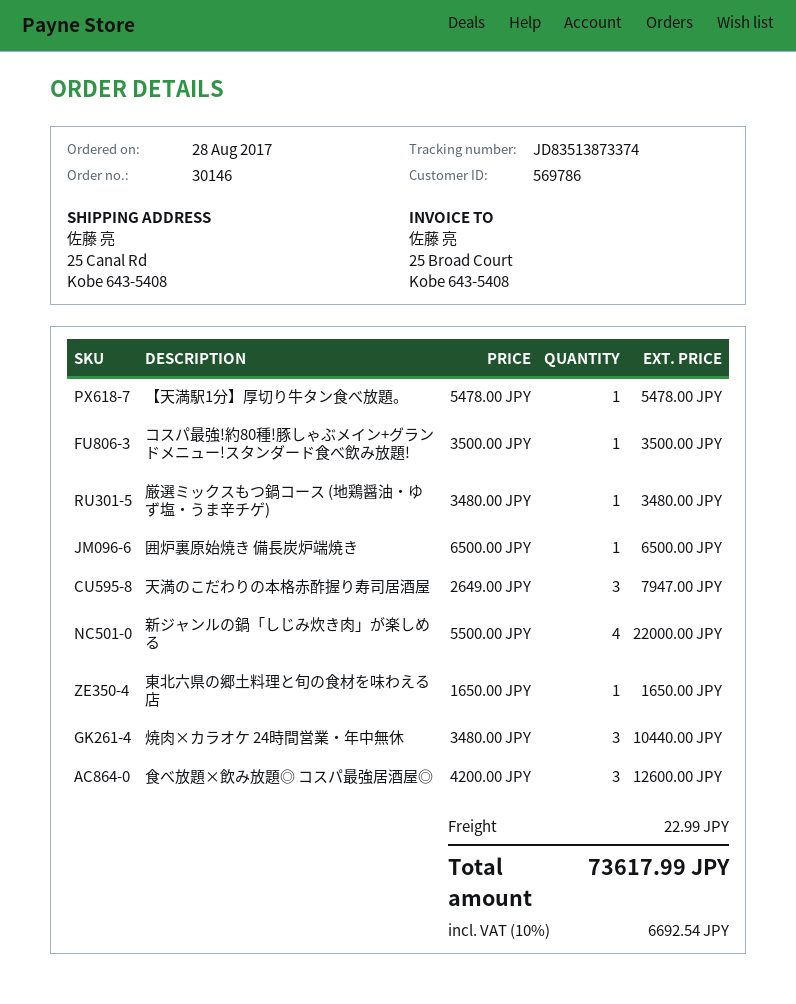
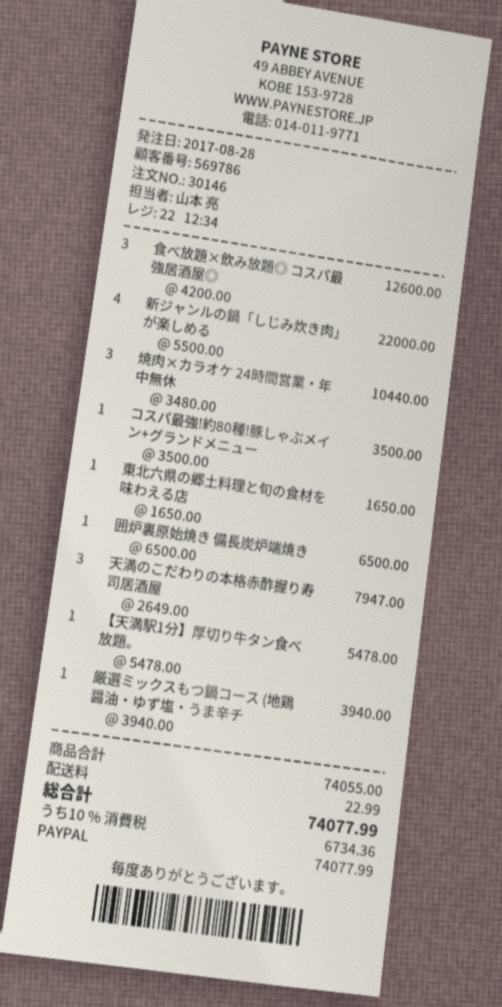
厳選ミックスもつ鍋コース (地鶏醤油・ゆず塩・うま辛チゲ): 1 x 3480.00 = 3480.00 -> 1 x 3940.00 = 3940.00
tax: 10% = 6692.54 -> 10% = 6734.36
total: 73617.99 -> 74077.99

